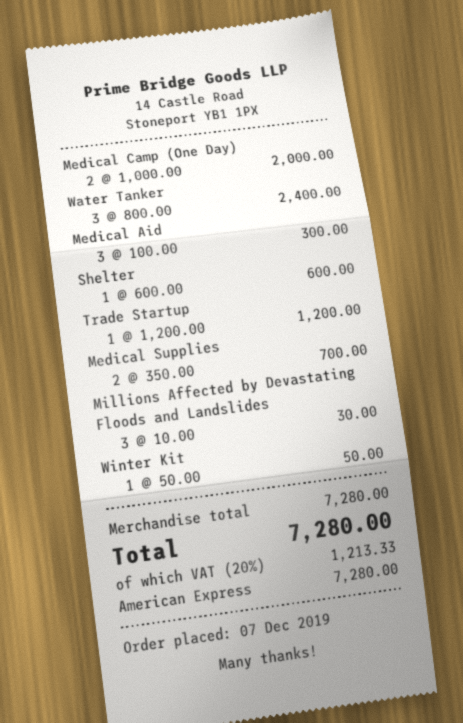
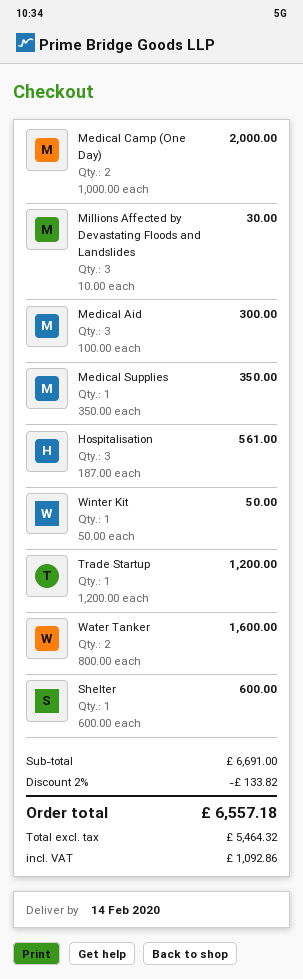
Water Tanker: 3 x 800.00 = 2400.00 -> 2 x 800.00 = 1600.00
Medical Supplies: 2 x 350.00 = 700.00 -> 1 x 350.00 = 350.00
Hospitalisation: none -> 3 x 187.00 = 561.00
subtotal: 7280.00 -> 6691.00
discount: none -> 2% = 133.82
tax: 1213.33 -> 1092.86
total: 7280.00 -> 6557.18

